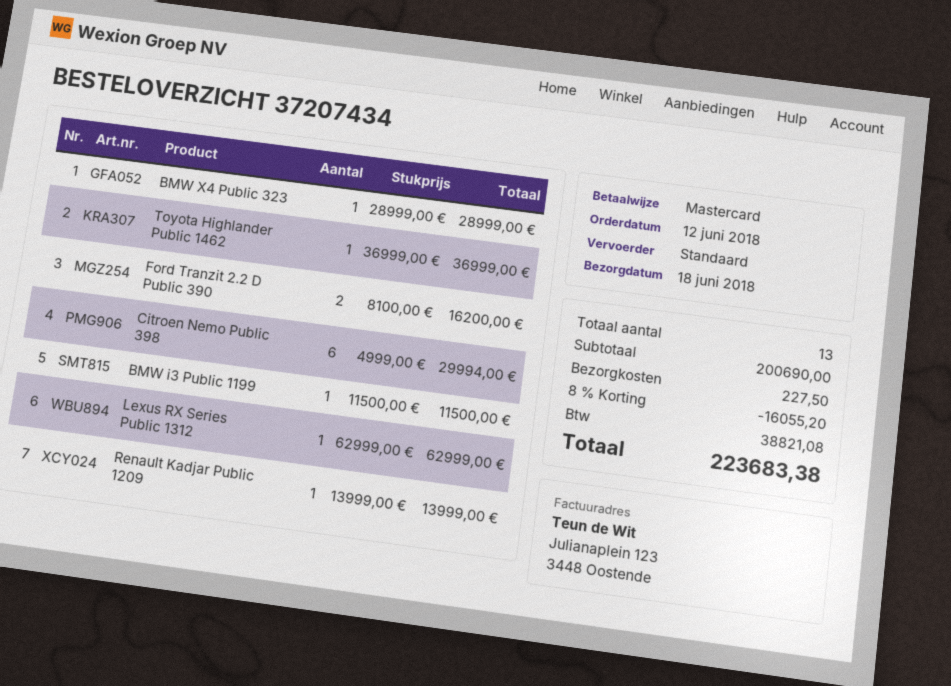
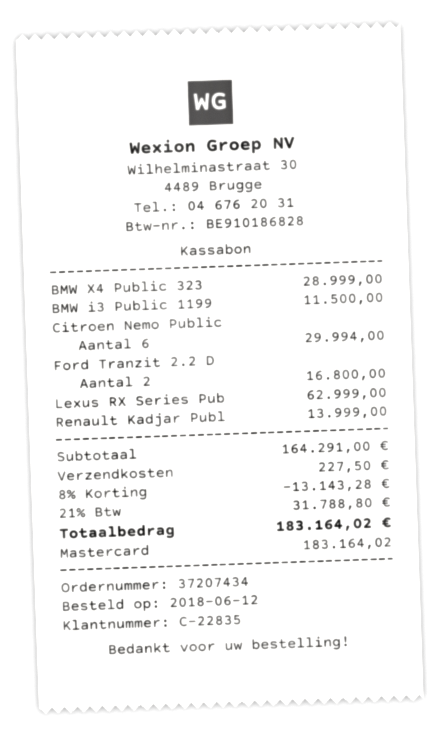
Toyota Highlander Public 1462: 1 for 36999.00 -> none
Ford Tranzit 2.2 D Public 390: 2 for 16200.00 -> 2 for 16800.00
subtotal: 200690.00 -> 164291.00
discount: 8% = 16055.20 -> 8% = 13143.28
tax: 38821.08 -> 31788.80
total: 223683.38 -> 183164.02

